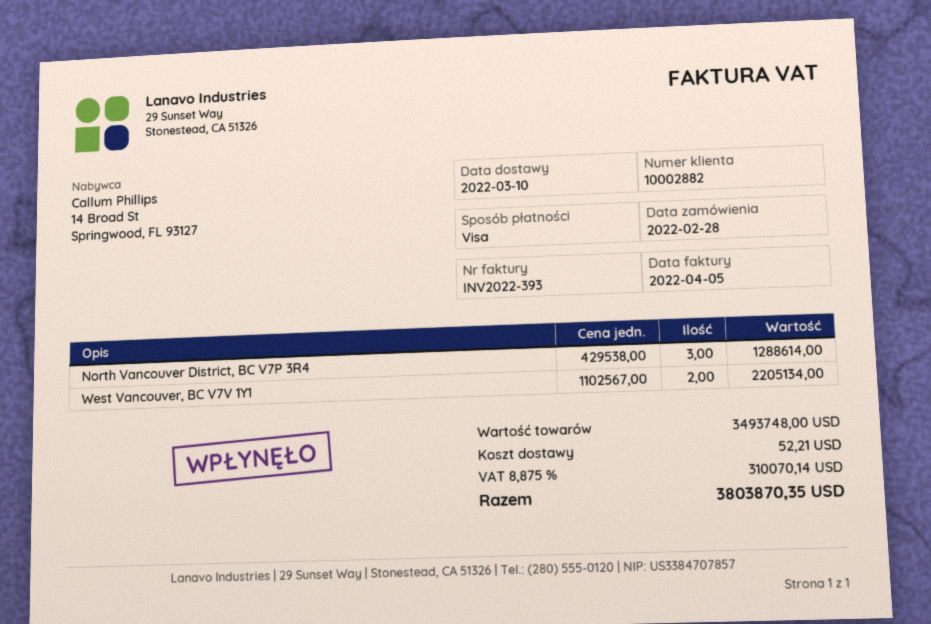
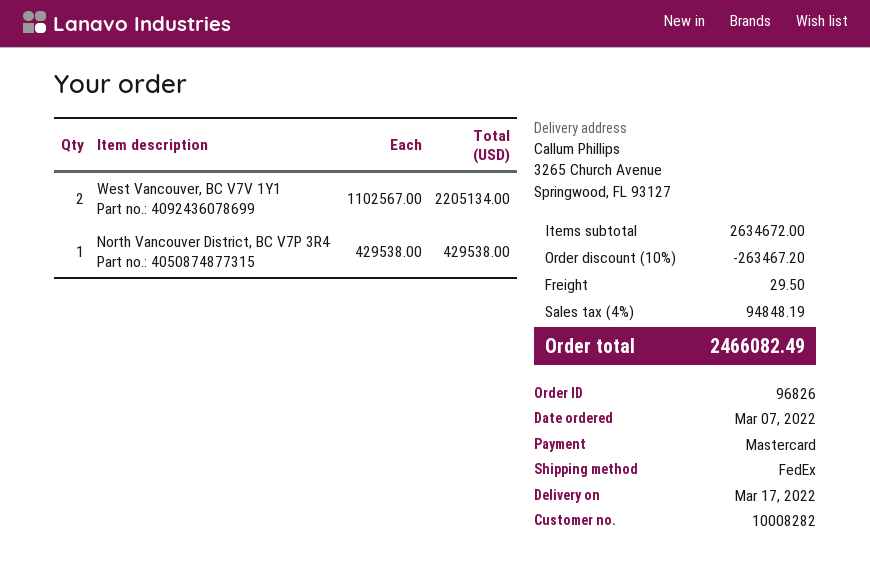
order date: 2022-02-28 -> 2022-03-07
delivery date: 2022-03-10 -> 2022-03-17
customer number: 10002882 -> 10008282
payment method: Visa -> Mastercard
North Vancouver District, BC V7P 3R4: 3 x 429538.00 = 1288614.00 -> 1 x 429538.00 = 429538.00
subtotal: 3493748.00 -> 2634672.00
discount: none -> 10% = 263467.20
shipping: 52.21 -> 29.50
tax: 8.875% = 310070.14 -> 4% = 94848.19
total: 3803870.35 -> 2466082.49

